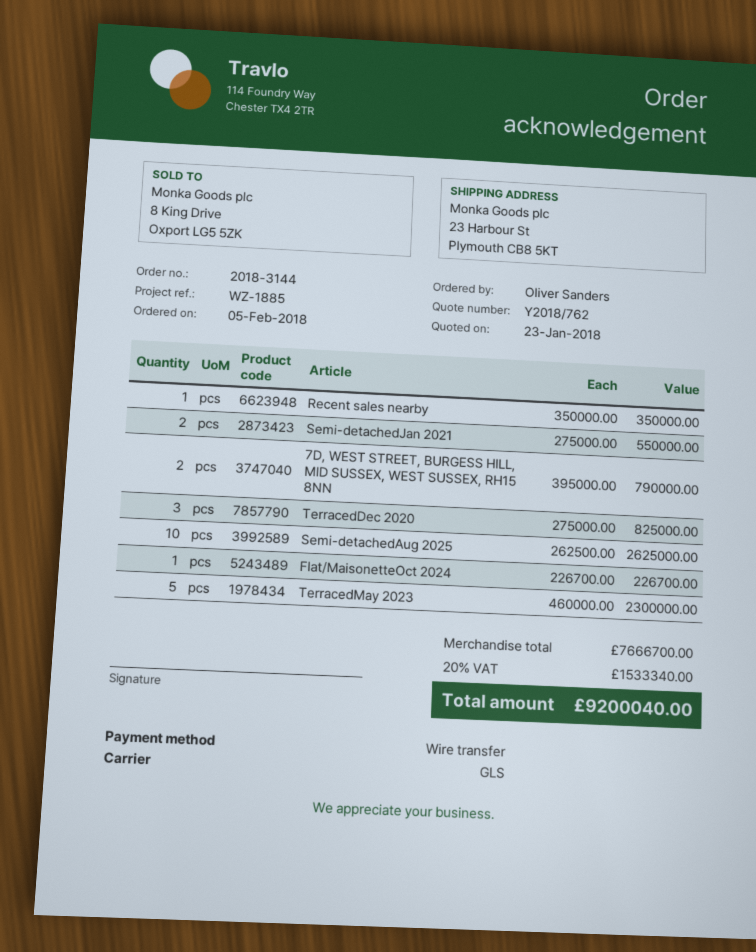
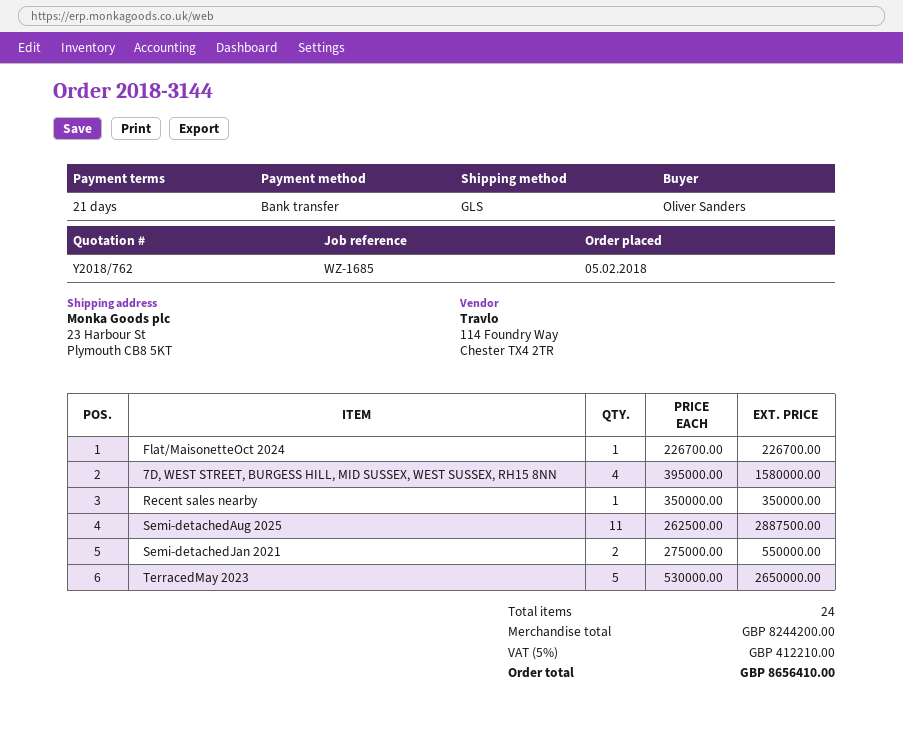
reference: WZ-1885 -> WZ-1685
7D, WEST STREET, BURGESS HILL, MID SUSSEX, WEST SUSSEX, RH15 8NN: 2 x 395000.00 = 790000.00 -> 4 x 395000.00 = 1580000.00
TerracedDec 2020: 3 x 275000.00 = 825000.00 -> none
Semi-detachedAug 2025: 10 x 262500.00 = 2625000.00 -> 11 x 262500.00 = 2887500.00
TerracedMay 2023: 5 x 460000.00 = 2300000.00 -> 5 x 530000.00 = 2650000.00
subtotal: 7666700.00 -> 8244200.00
tax: 20% = 1533340.00 -> 5% = 412210.00
total: 9200040.00 -> 8656410.00

